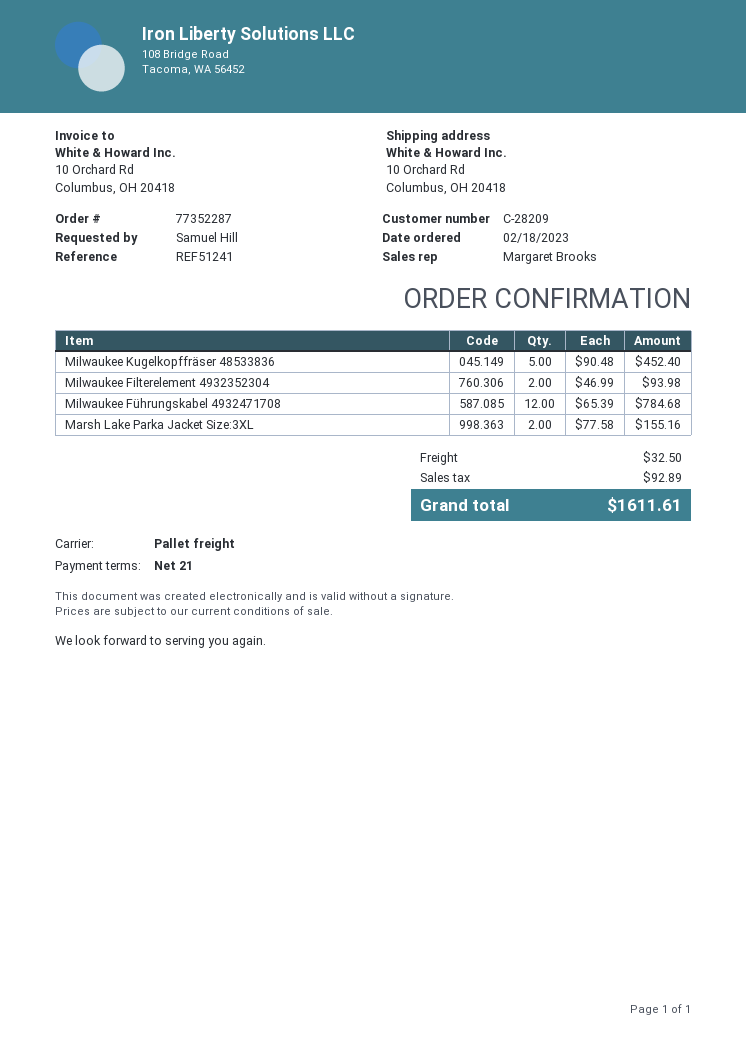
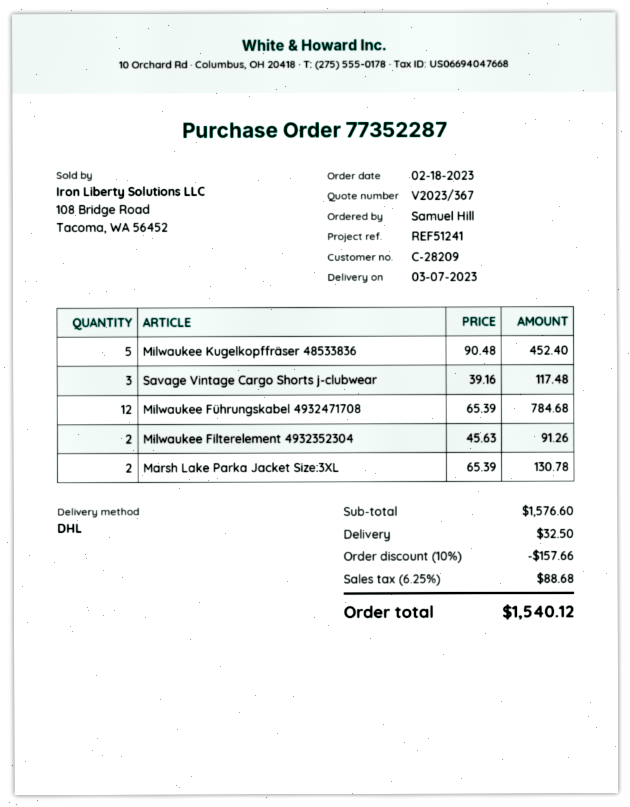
shipping method: pallet freight -> DHL
Milwaukee Filterelement 4932352304: 2 x 46.99 = 93.98 -> 2 x 45.63 = 91.26
Marsh Lake Parka Jacket Size:3XL: 2 x 77.58 = 155.16 -> 2 x 65.39 = 130.78
Savage Vintage Cargo Shorts j-clubwear: none -> 3 x 39.16 = 117.48
discount: none -> 10% = 157.66
tax: 92.89 -> 88.68
total: 1611.61 -> 1540.12

